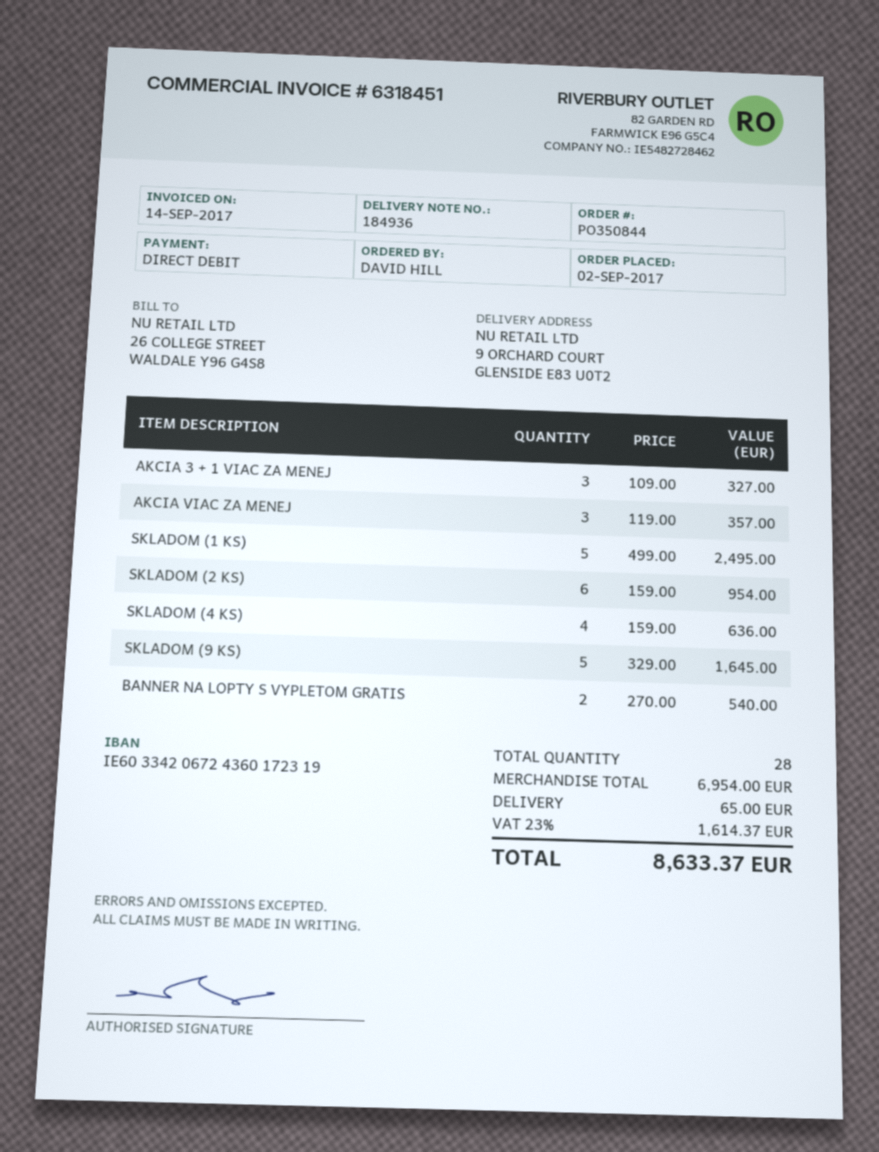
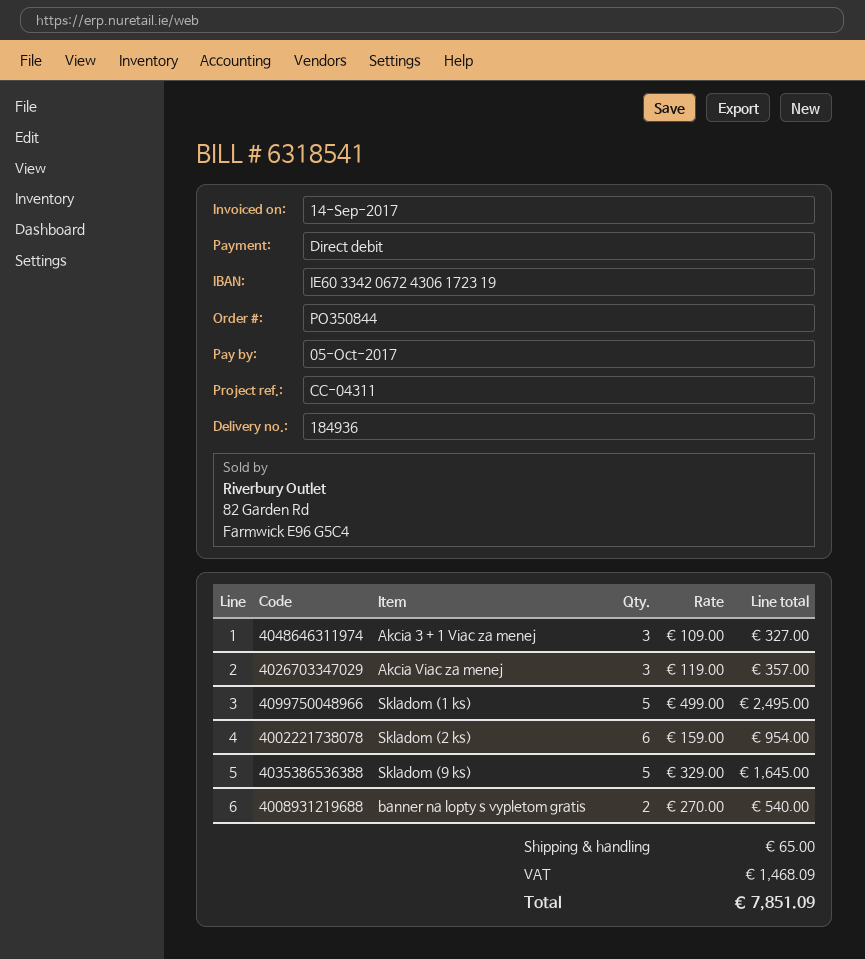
invoice number: 6318451 -> 6318541
bank account: IE60334206724360172319 -> IE60334206724306172319
SKLADOM (4 KS): 4 x 159.00 = 636.00 -> none
tax: 1614.37 -> 1468.09
total: 8633.37 -> 7851.09

